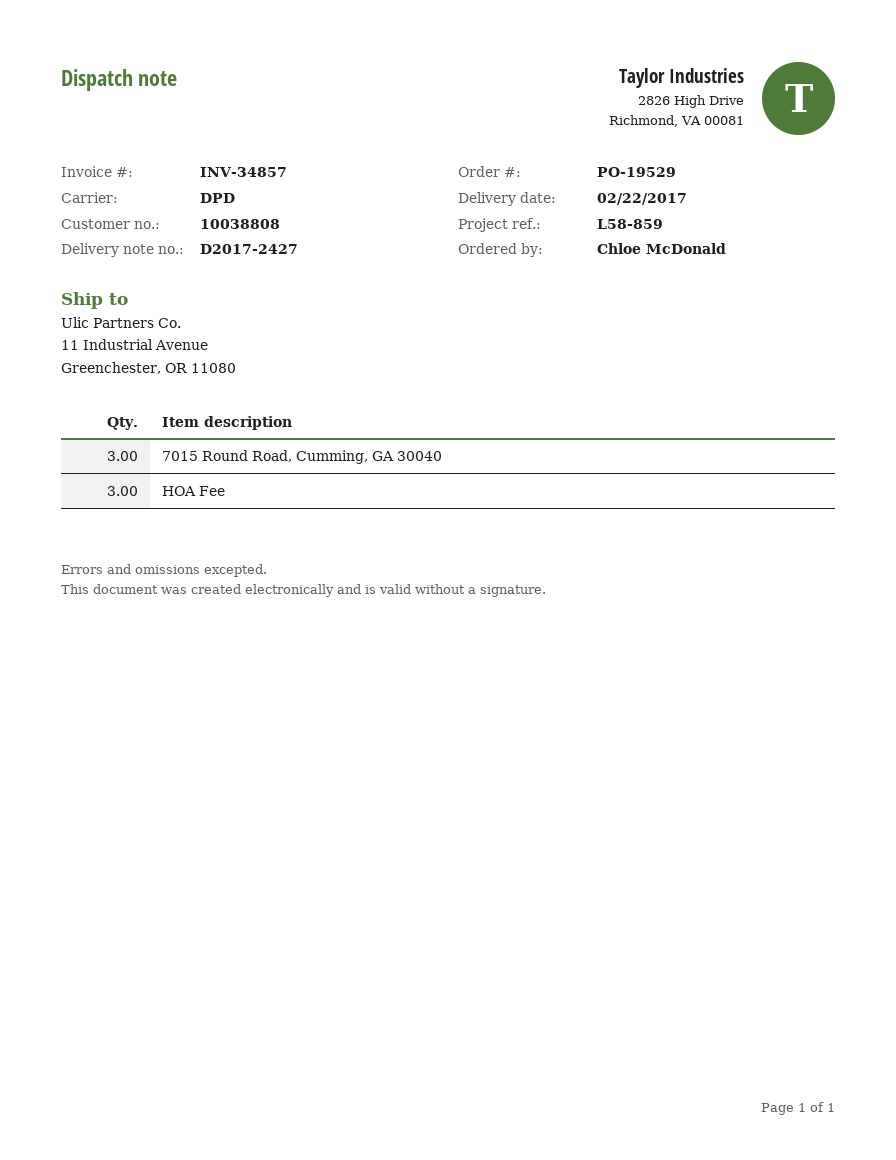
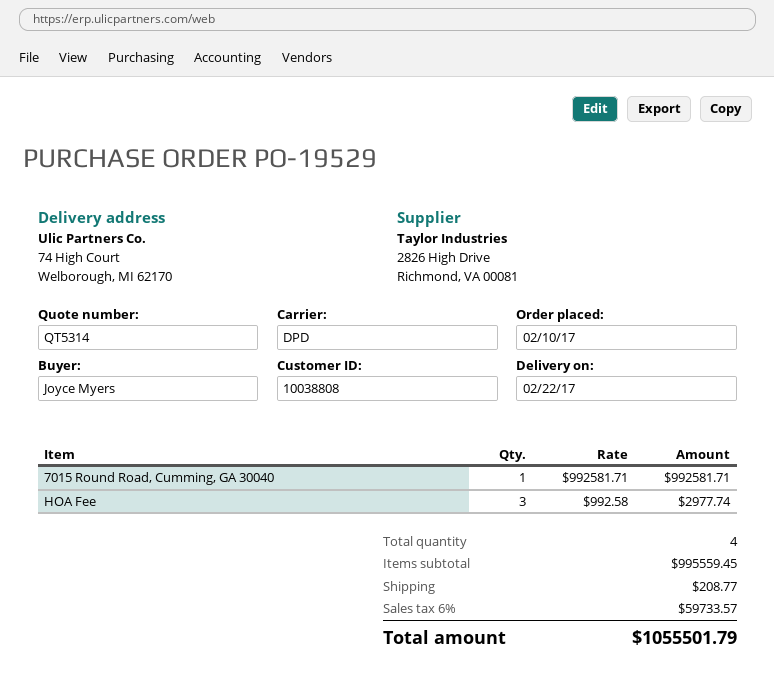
ordered by: Chloe McDonald -> Joyce Myers
ship to: 11 Industrial Avenue, Greenchester, OR 11080 -> 74 High Court, Welborough, MI 62170
7015 Round Road, Cumming, GA 30040: 3 -> 1

